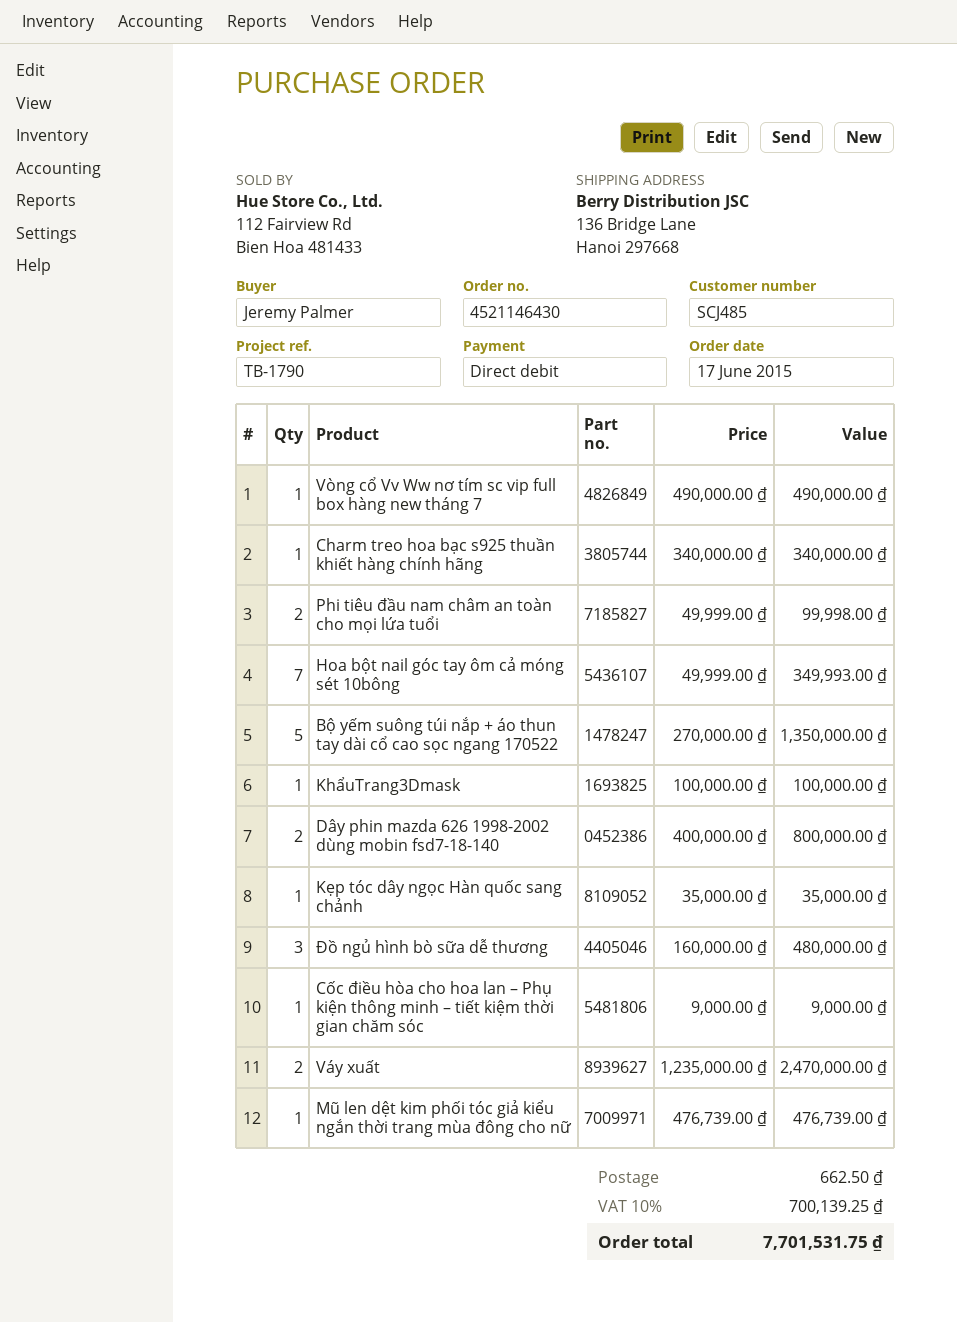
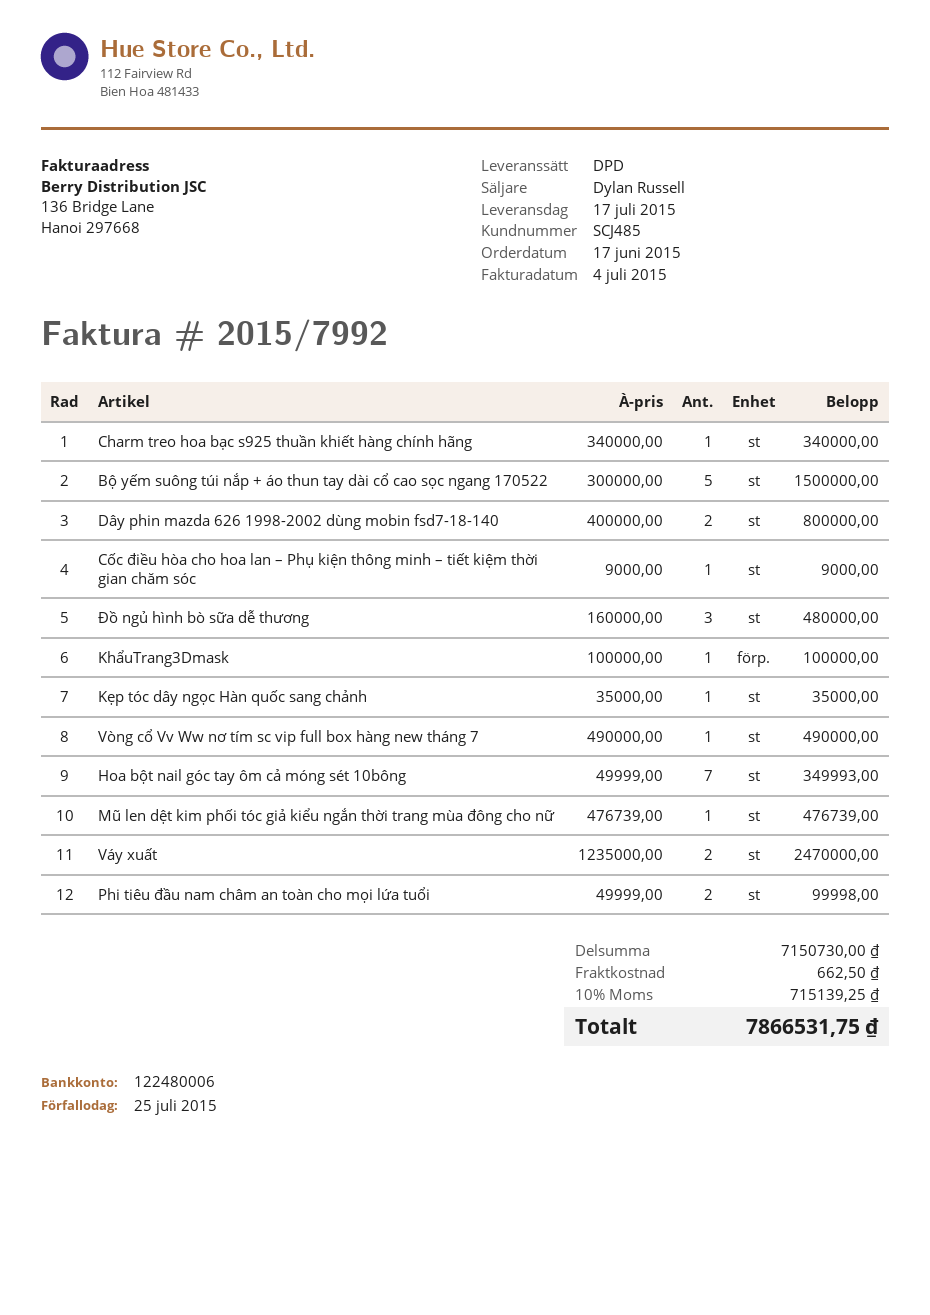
Bộ yếm suông túi nắp + áo thun tay dài cổ cao sọc ngang 170522: 5 x 270000.00 = 1350000.00 -> 5 x 300000.00 = 1500000.00
tax: 10% = 700139.25 -> 10% = 715139.25
total: 7701531.75 -> 7866531.75

